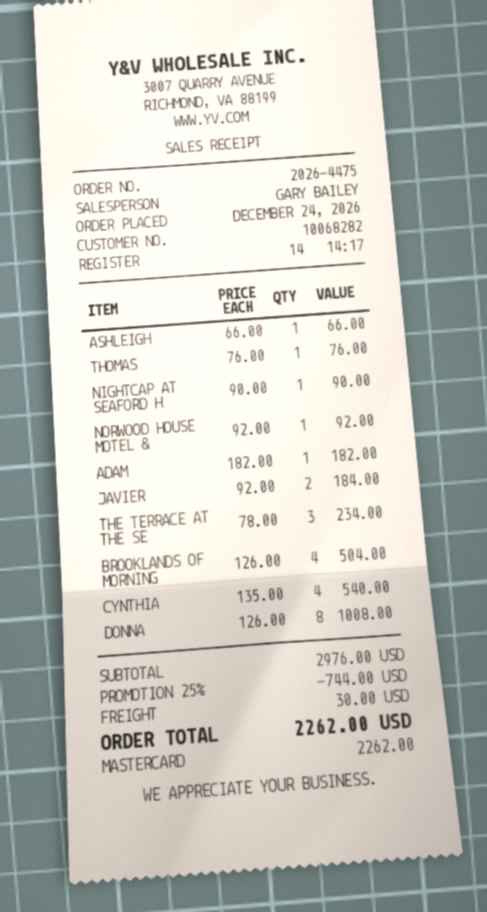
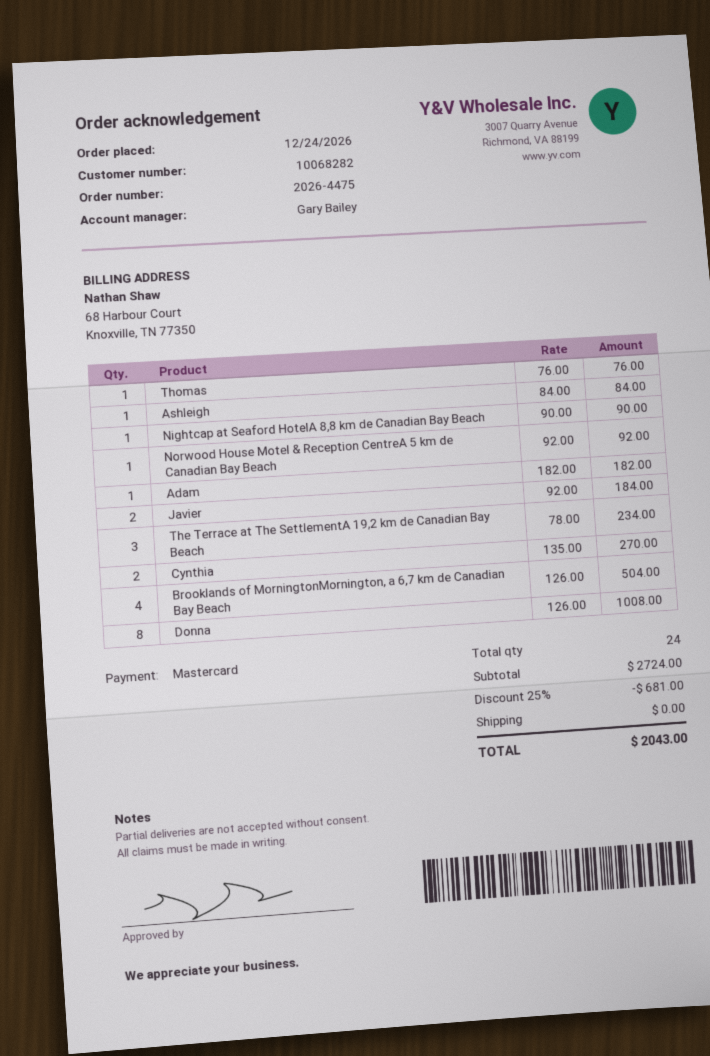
ASHLEIGH: 1 x 66.00 = 66.00 -> 1 x 84.00 = 84.00
CYNTHIA: 4 x 135.00 = 540.00 -> 2 x 135.00 = 270.00
subtotal: 2976.00 -> 2724.00
discount: 25% = 744.00 -> 25% = 681.00
shipping: 30.00 -> 0.00
total: 2262.00 -> 2043.00

